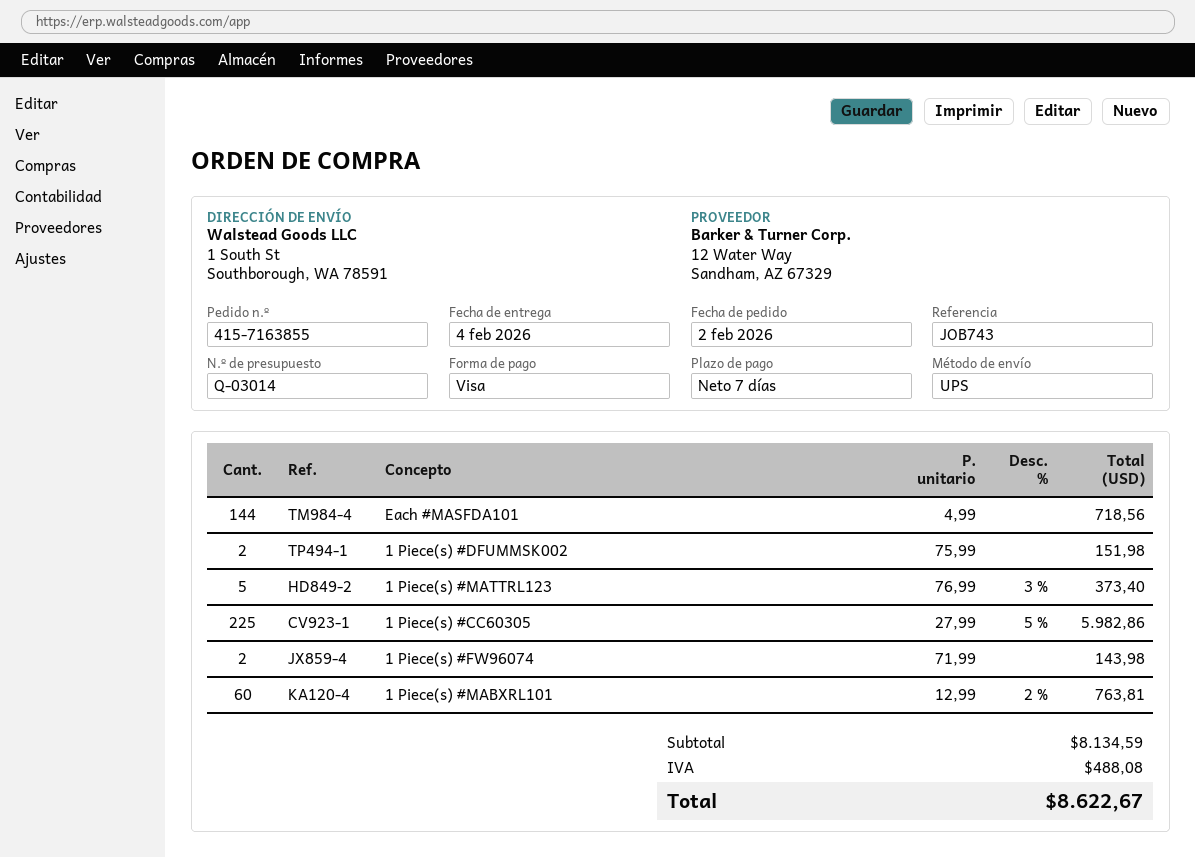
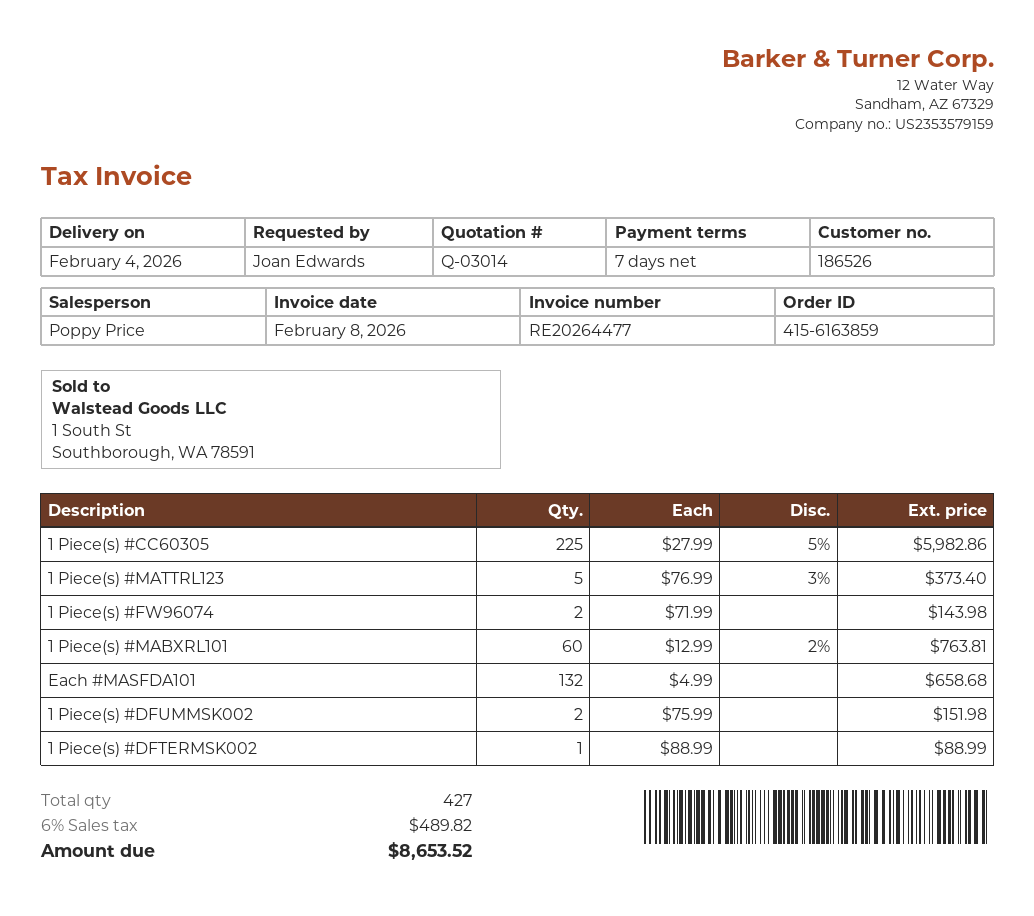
order number: 415-7163855 -> 415-6163859
Each #MASFDA101: 144 x 4.99 = 718.56 -> 132 x 4.99 = 658.68
1 Piece(s) #DFTERMSK002: none -> 1 x 88.99 = 88.99
tax: 488.08 -> 489.82
total: 8622.67 -> 8653.52

